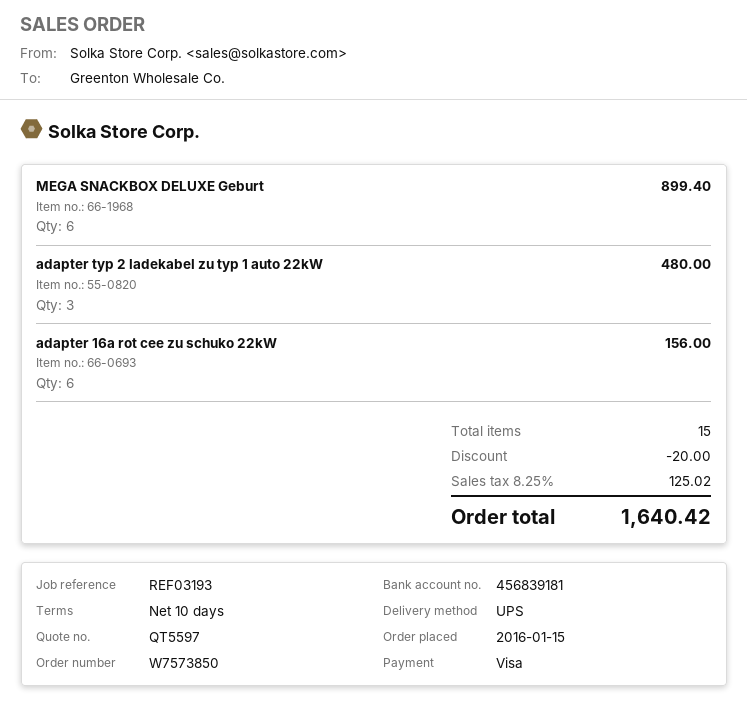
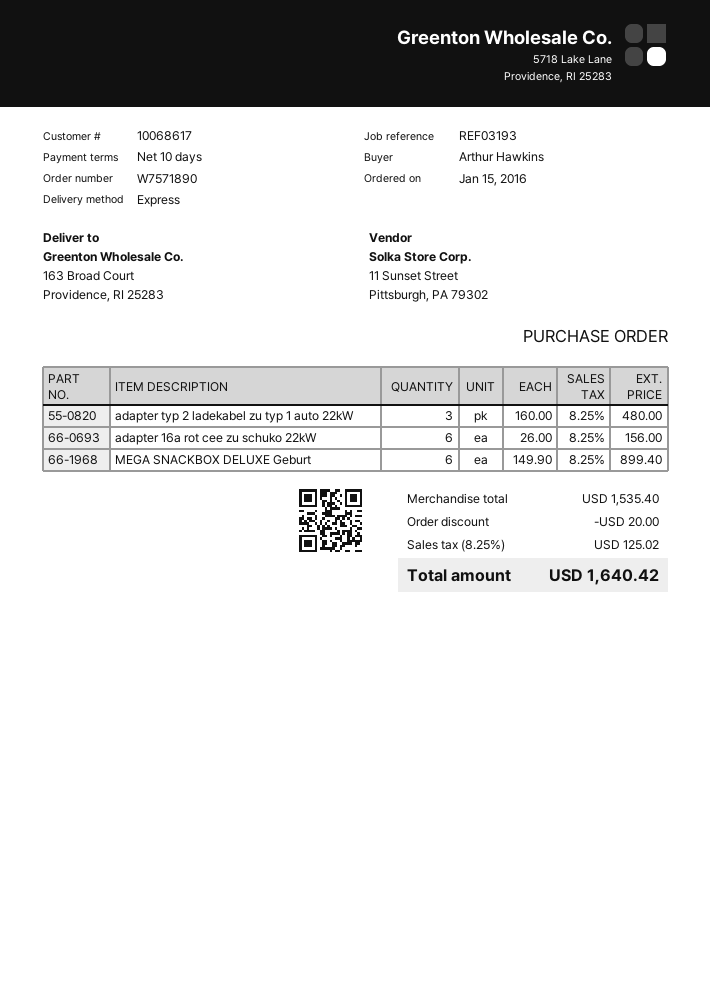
order number: W7573850 -> W7571890
shipping method: UPS -> express

